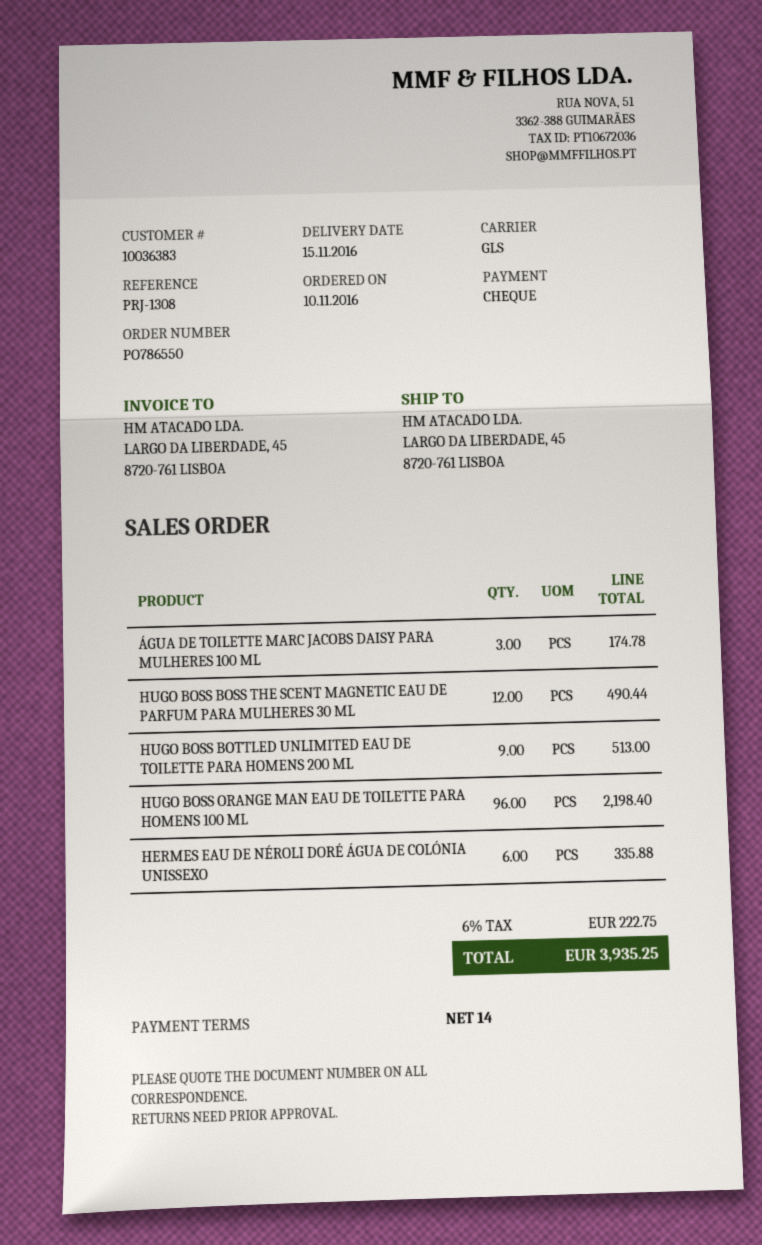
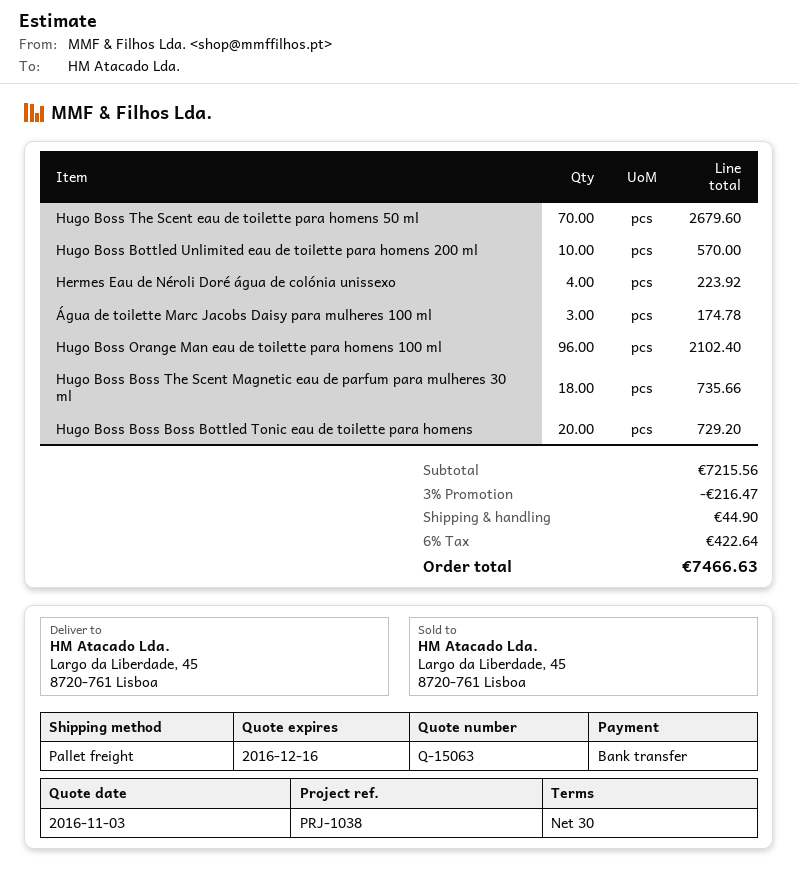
payment terms: 14 days -> 30 days
reference: PRJ-1308 -> PRJ-1038
payment method: cheque -> bank transfer
shipping method: GLS -> pallet freight
HUGO BOSS BOSS THE SCENT MAGNETIC EAU DE PARFUM PARA MULHERES 30 ML: 12 for 490.44 -> 18 for 735.66
HUGO BOSS BOTTLED UNLIMITED EAU DE TOILETTE PARA HOMENS 200 ML: 9 for 513.00 -> 10 for 570.00
HUGO BOSS ORANGE MAN EAU DE TOILETTE PARA HOMENS 100 ML: 96 for 2198.40 -> 96 for 2102.40
HERMES EAU DE NÉROLI DORÉ ÁGUA DE COLÓNIA UNISSEXO: 6 for 335.88 -> 4 for 223.92
Hugo Boss The Scent eau de toilette para homens 50 ml: none -> 70 for 2679.60
Hugo Boss Boss Boss Bottled Tonic eau de toilette para homens: none -> 20 for 729.20
discount: none -> 3% = 216.47
shipping: none -> 44.90
tax: 6% = 222.75 -> 6% = 422.64
total: 3935.25 -> 7466.63

